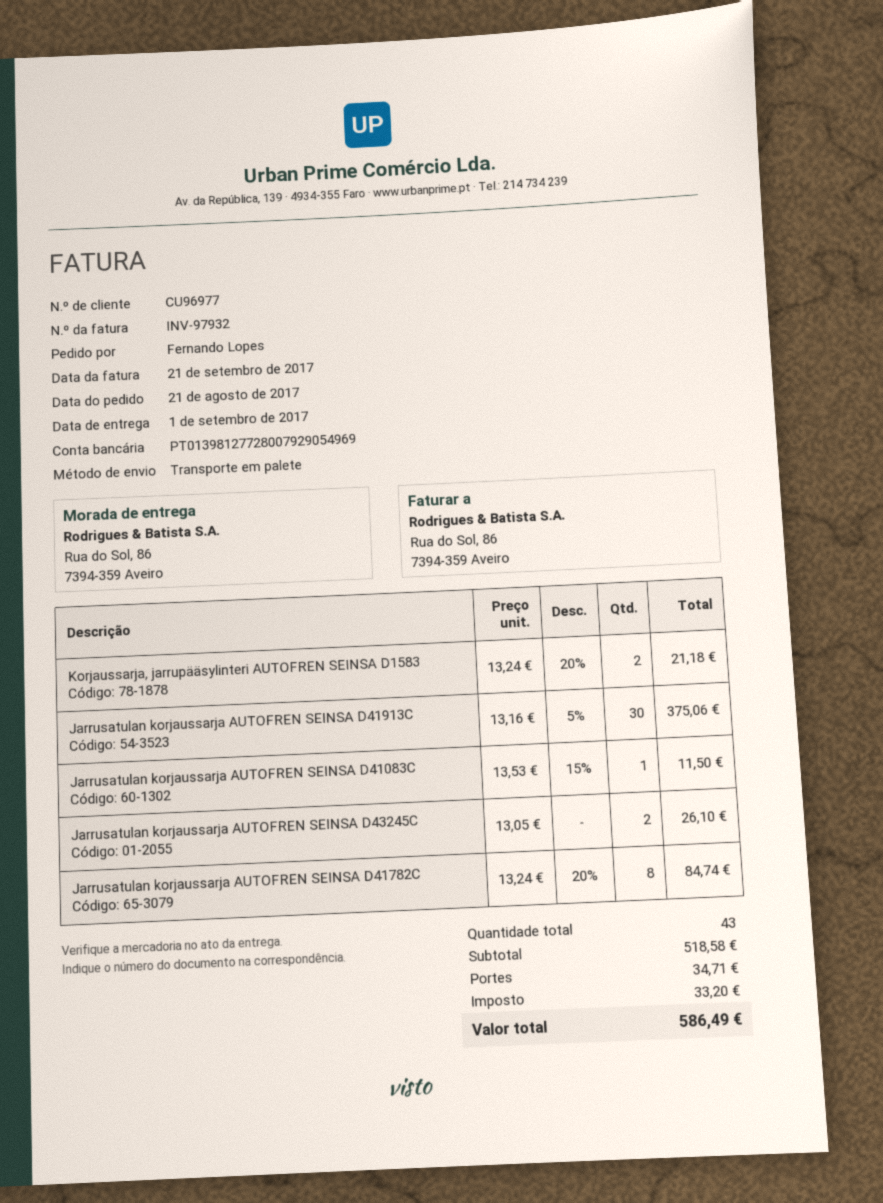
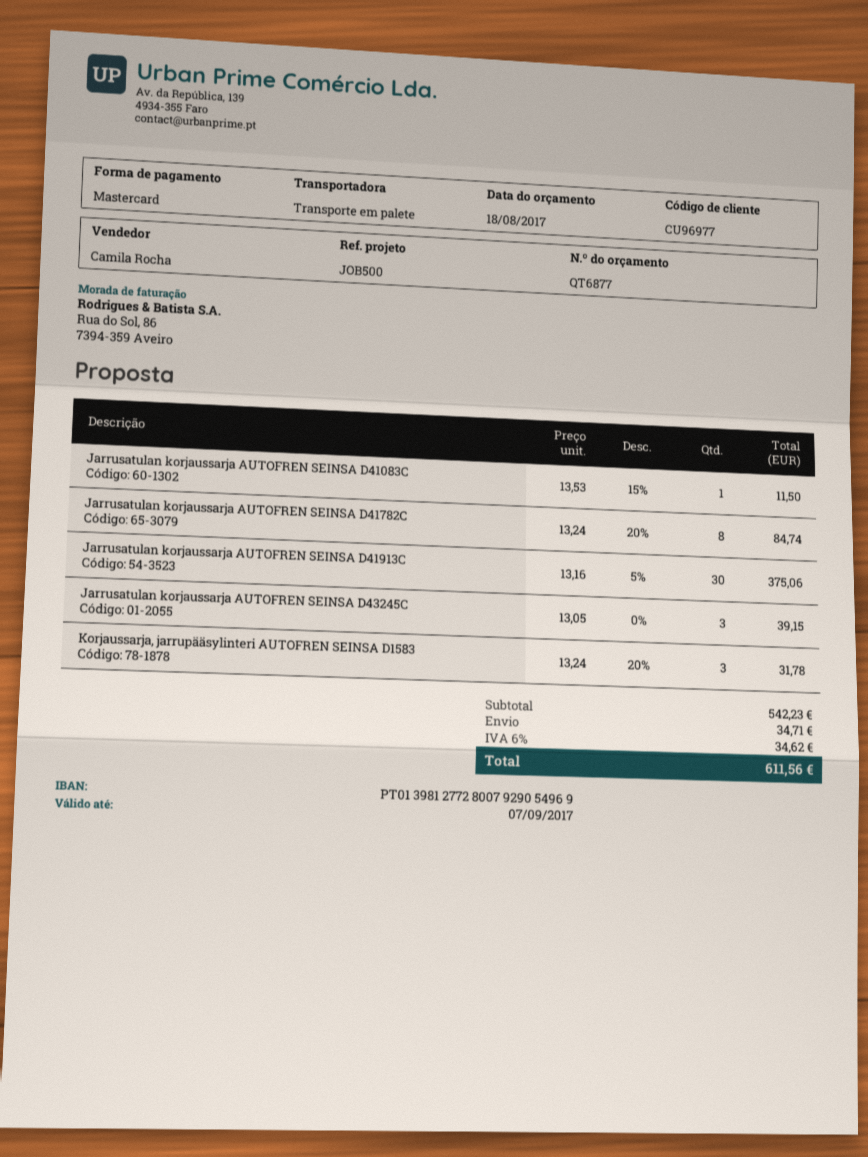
Korjaussarja, jarrupääsylinteri AUTOFREN SEINSA D1583: 2 x 13.24 - 20% = 21.18 -> 3 x 13.24 - 20% = 31.78
Jarrusatulan korjaussarja AUTOFREN SEINSA D43245C: 2 x 13.05 = 26.10 -> 3 x 13.05 = 39.15
subtotal: 518.58 -> 542.23
tax: 33.20 -> 34.62
total: 586.49 -> 611.56

